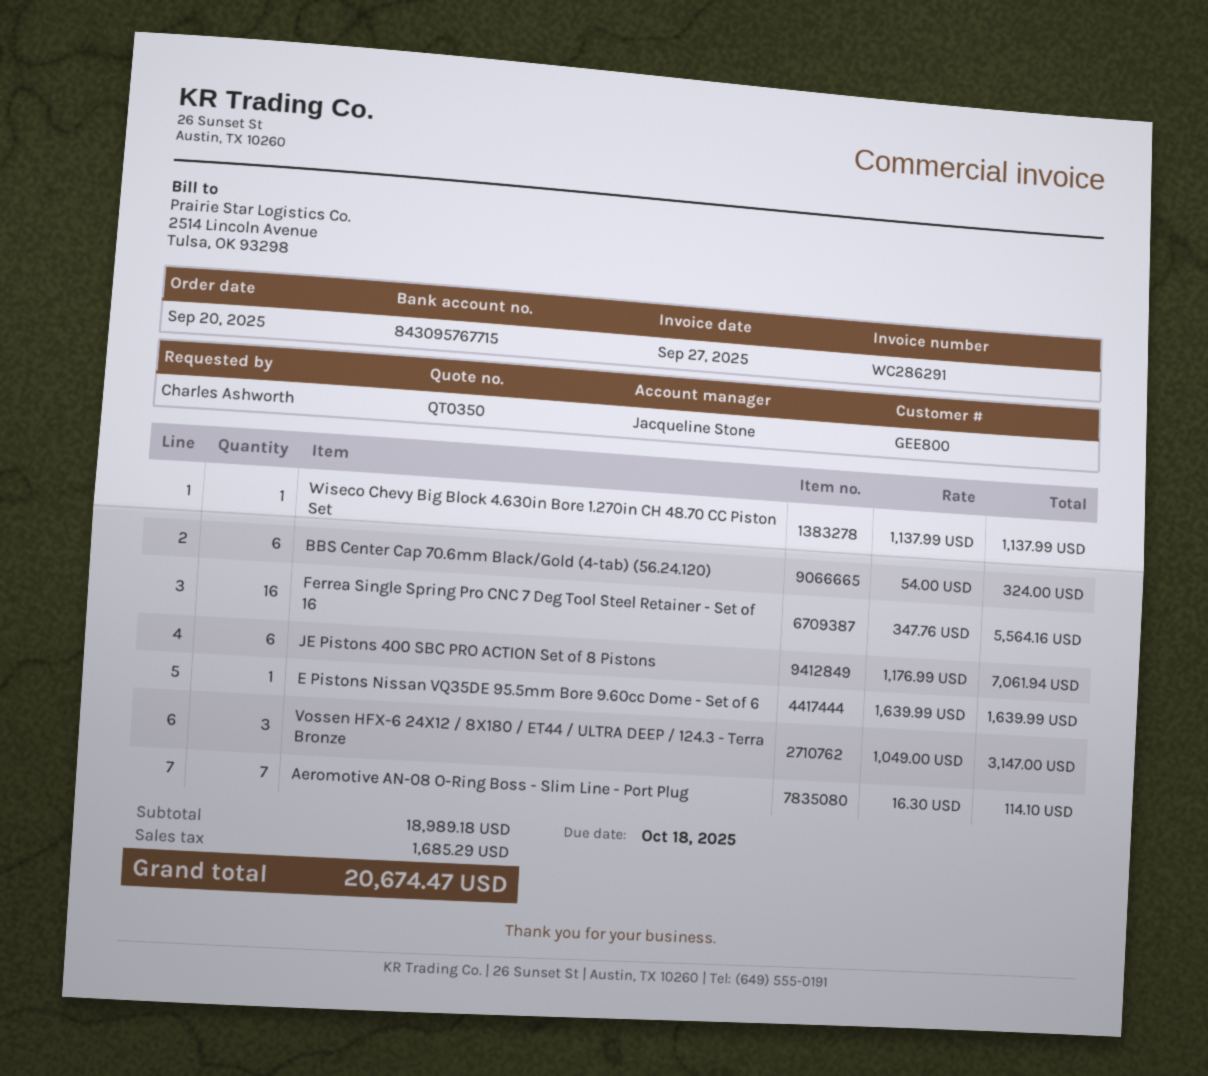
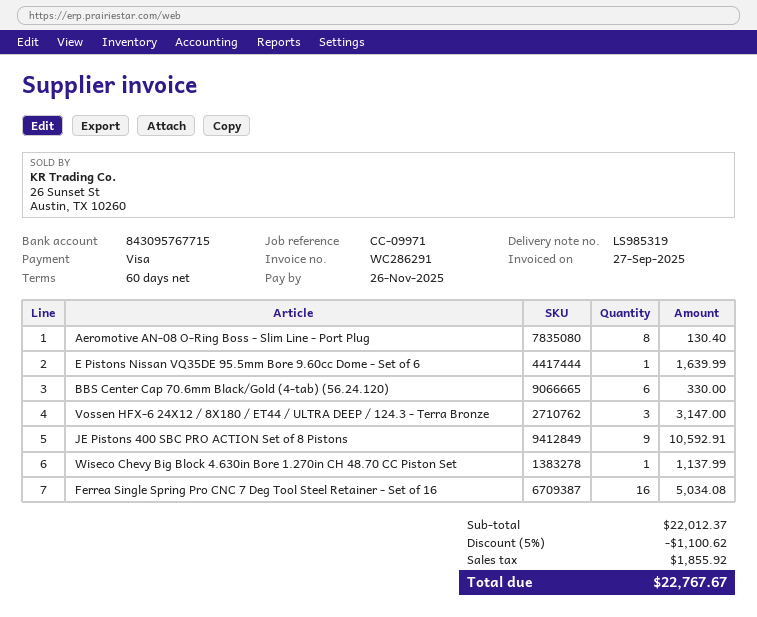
due date: 2025-10-18 -> 2025-11-26
BBS Center Cap 70.6mm Black/Gold (4-tab) (56.24.120): 6 for 324.00 -> 6 for 330.00
Ferrea Single Spring Pro CNC 7 Deg Tool Steel Retainer - Set of 16: 16 for 5564.16 -> 16 for 5034.08
JE Pistons 400 SBC PRO ACTION Set of 8 Pistons: 6 for 7061.94 -> 9 for 10592.91
Aeromotive AN-08 O-Ring Boss - Slim Line - Port Plug: 7 for 114.10 -> 8 for 130.40
subtotal: 18989.18 -> 22012.37
discount: none -> 5% = 1100.62
tax: 1685.29 -> 1855.92
total: 20674.47 -> 22767.67

